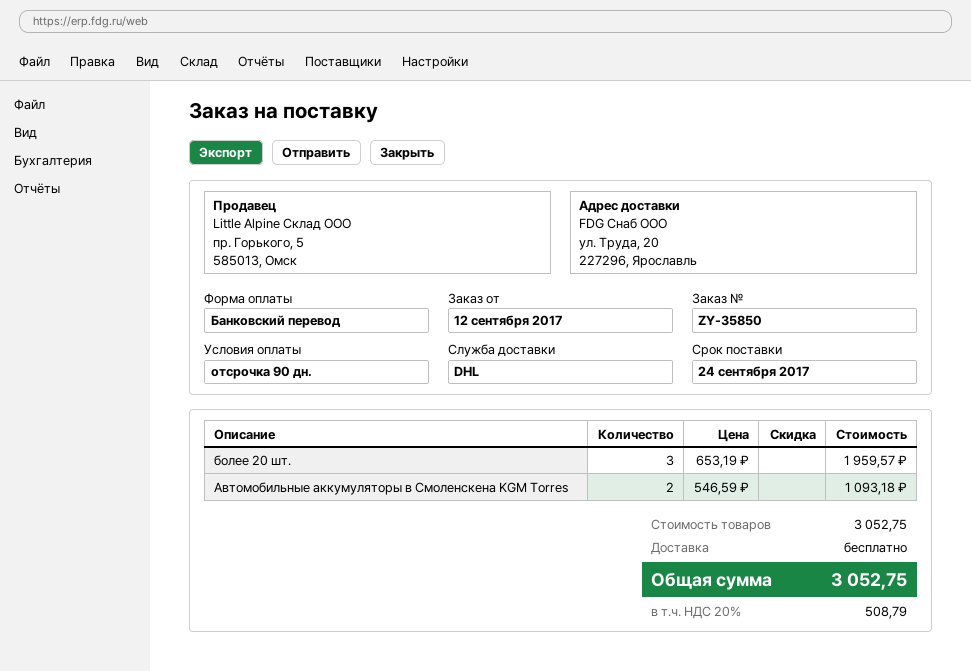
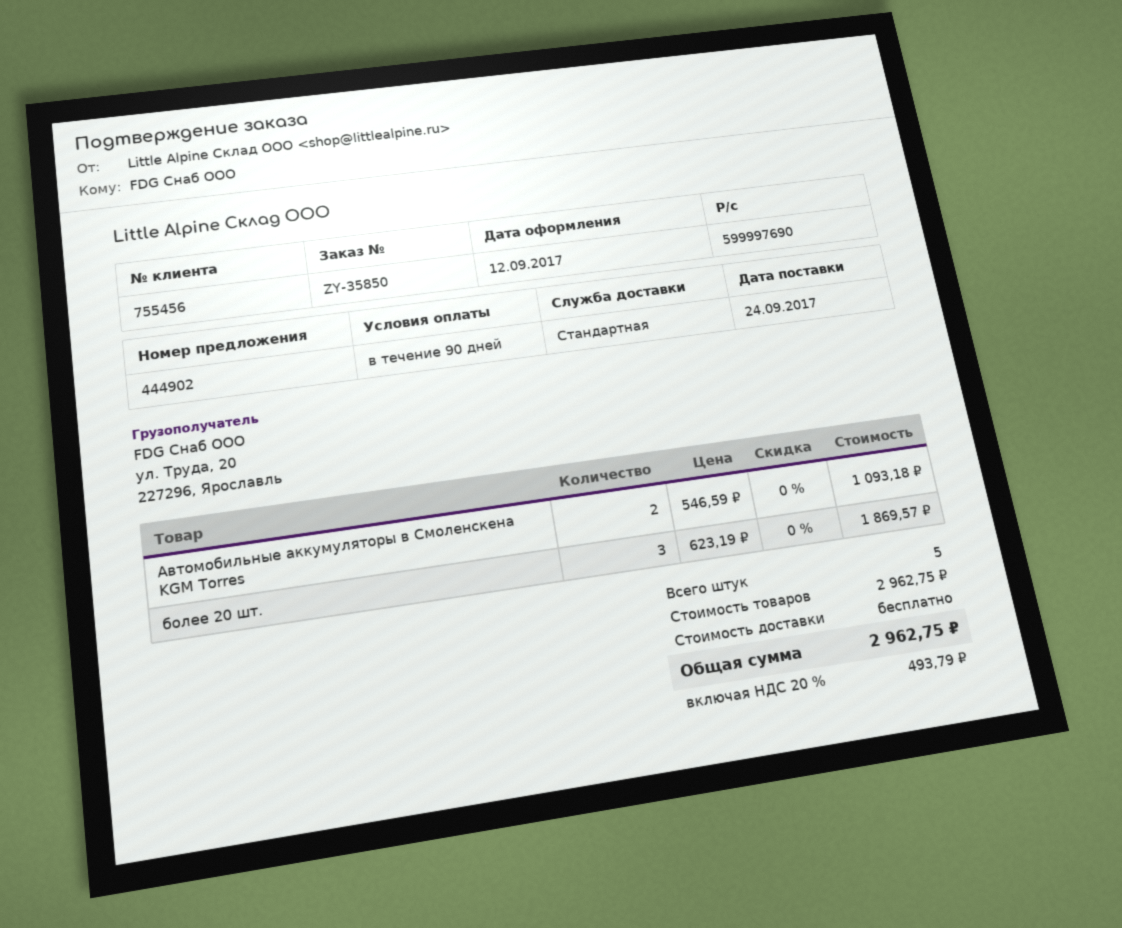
shipping method: DHL -> standard
более 20 шт.: 3 x 653.19 = 1959.57 -> 3 x 623.19 = 1869.57
subtotal: 3052.75 -> 2962.75
tax: 20% = 508.79 -> 20% = 493.79
total: 3052.75 -> 2962.75

